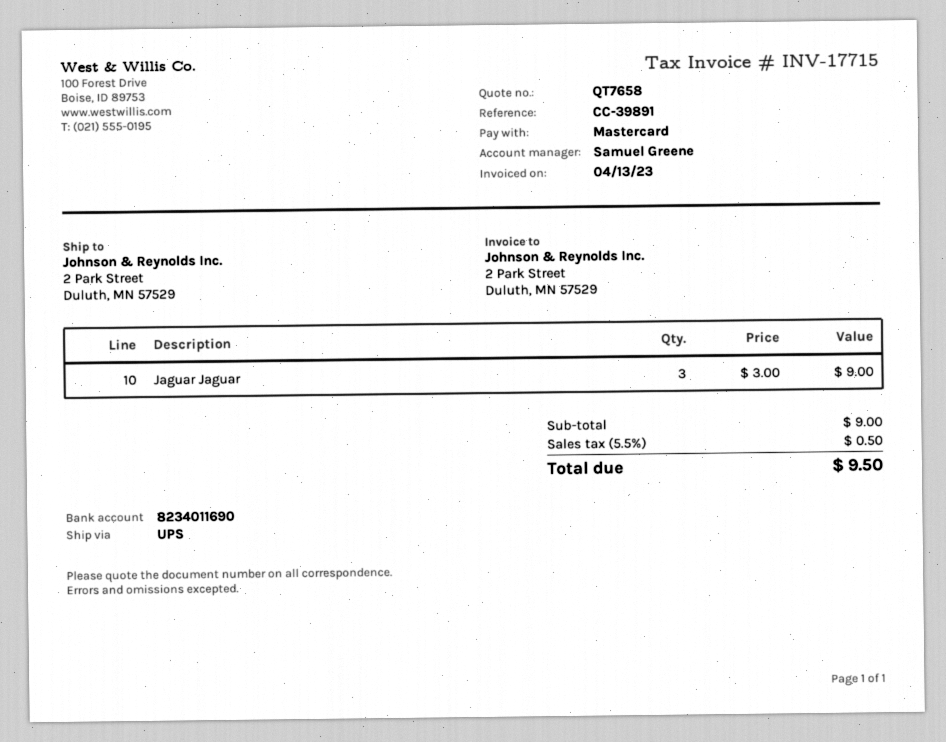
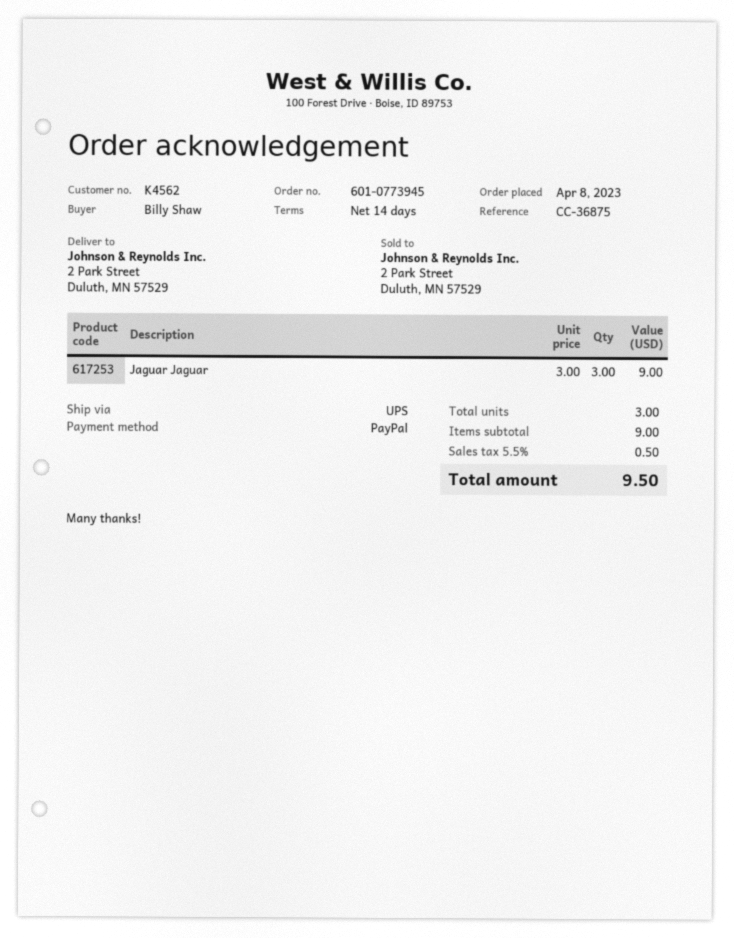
reference: CC-39891 -> CC-36875
payment method: Mastercard -> PayPal

